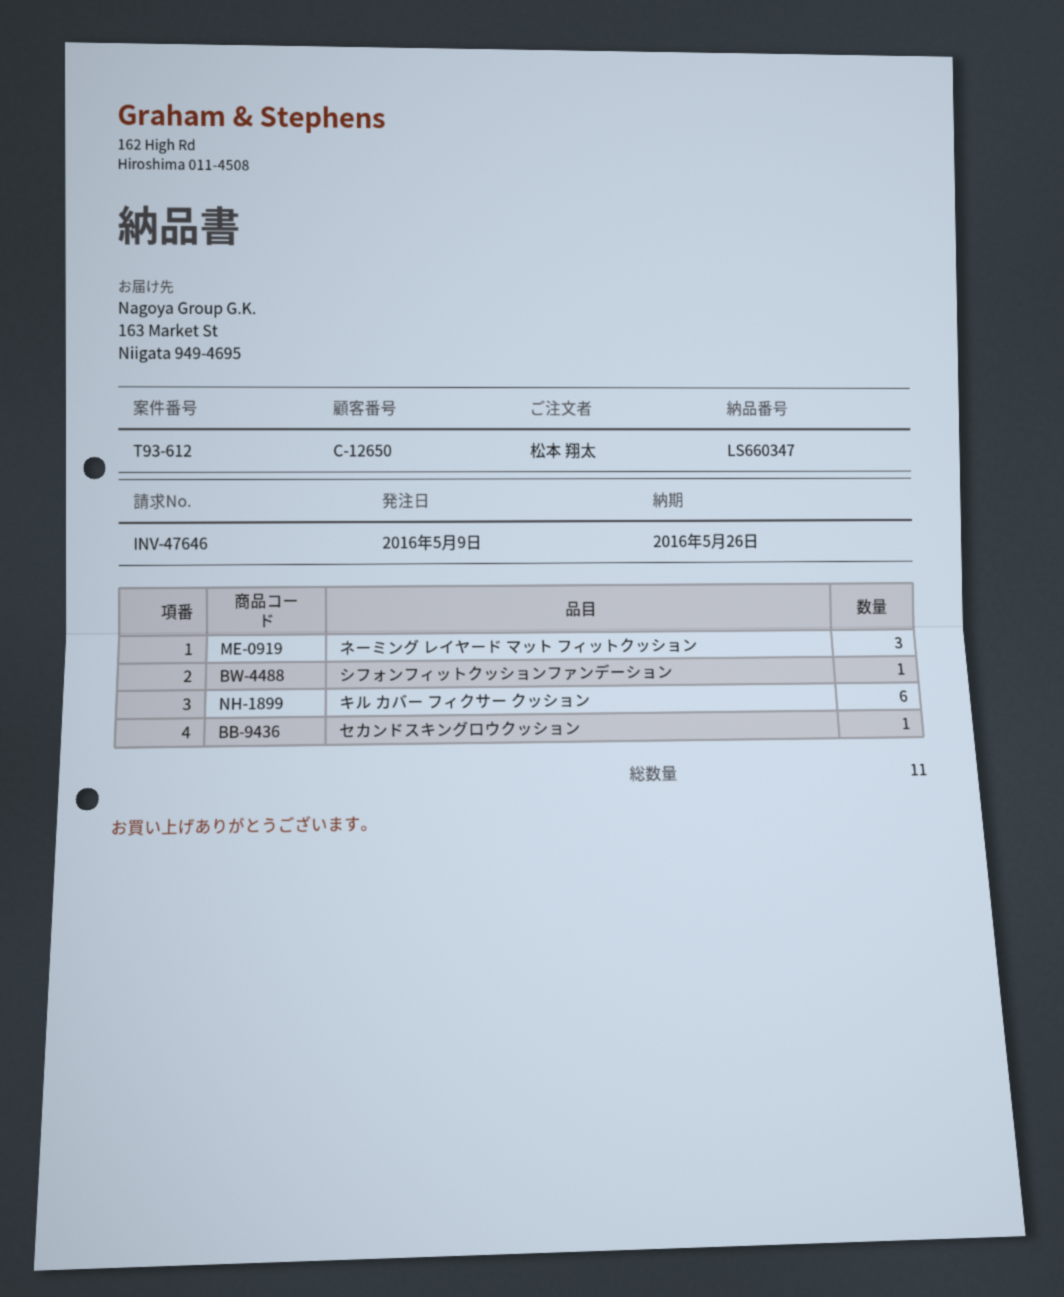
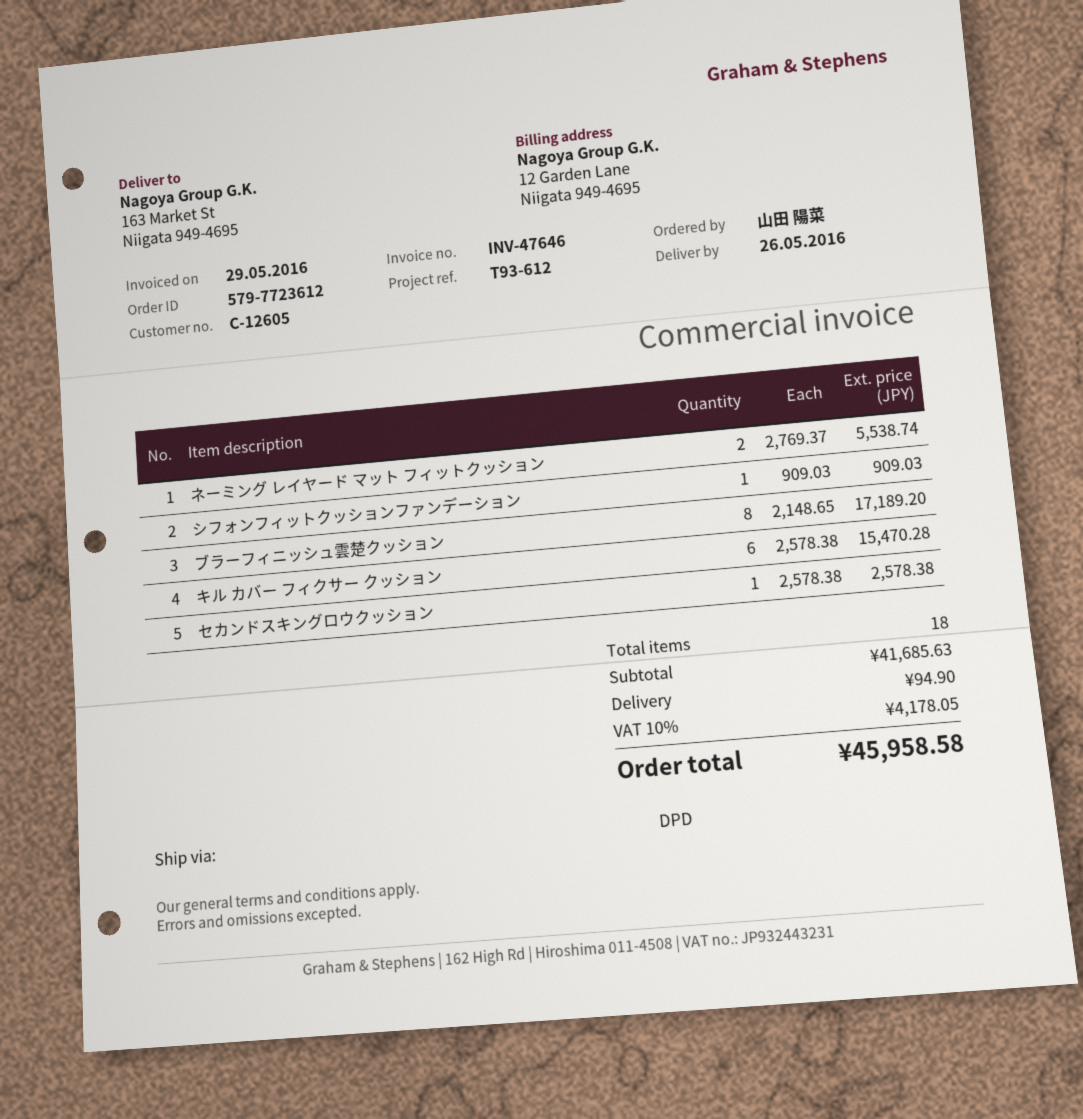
customer number: C-12650 -> C-12605
ordered by: 松本 翔太 -> 山田 陽菜
ネーミング レイヤード マット フィットクッション: 3 -> 2
ブラーフィニッシュ雲楚クッション: none -> 8
total quantity: 11 -> 18

